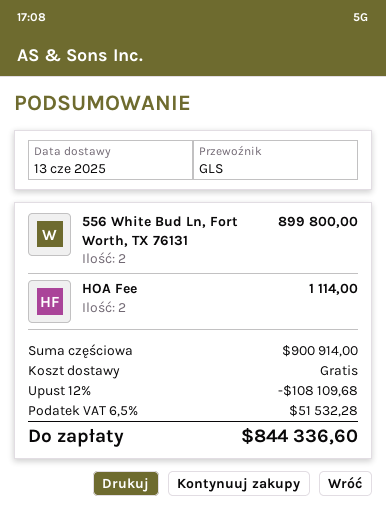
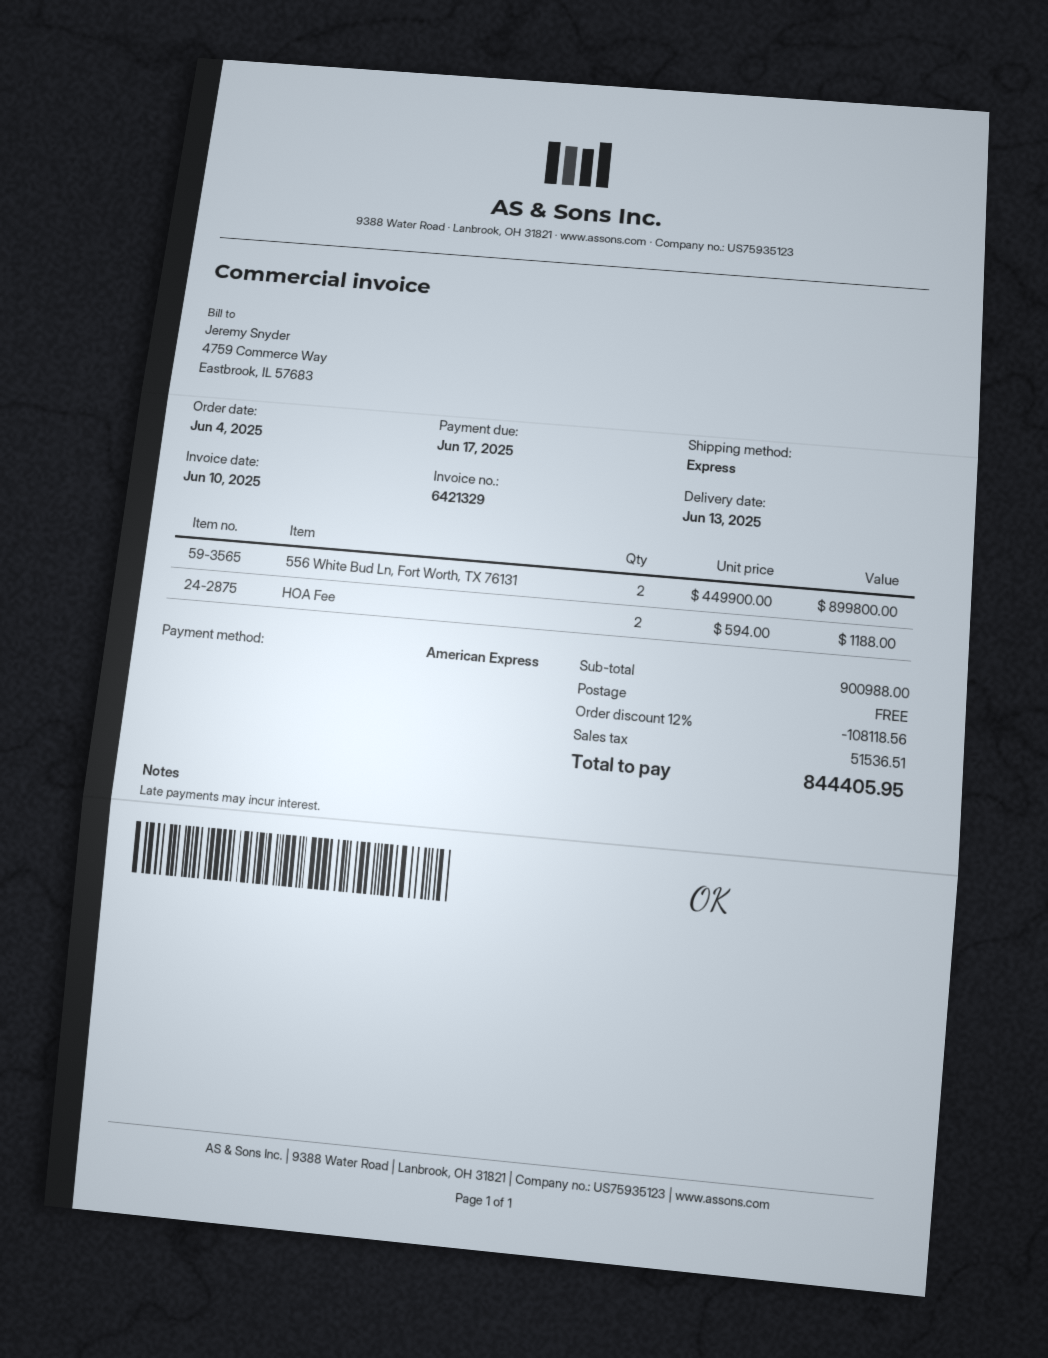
shipping method: GLS -> express
HOA Fee: 2 for 1114.00 -> 2 for 1188.00
subtotal: 900914.00 -> 900988.00
discount: 12% = 108109.68 -> 12% = 108118.56
tax: 51532.28 -> 51536.51
total: 844336.60 -> 844405.95

